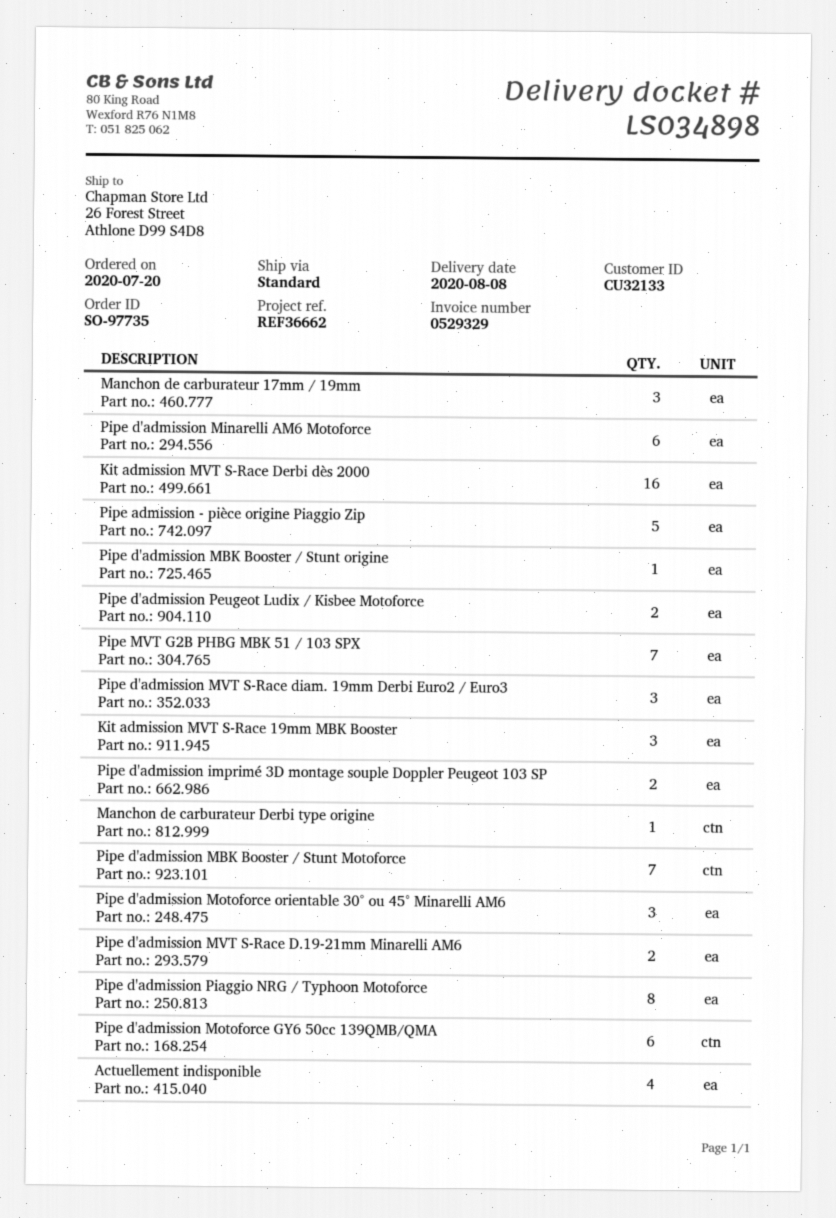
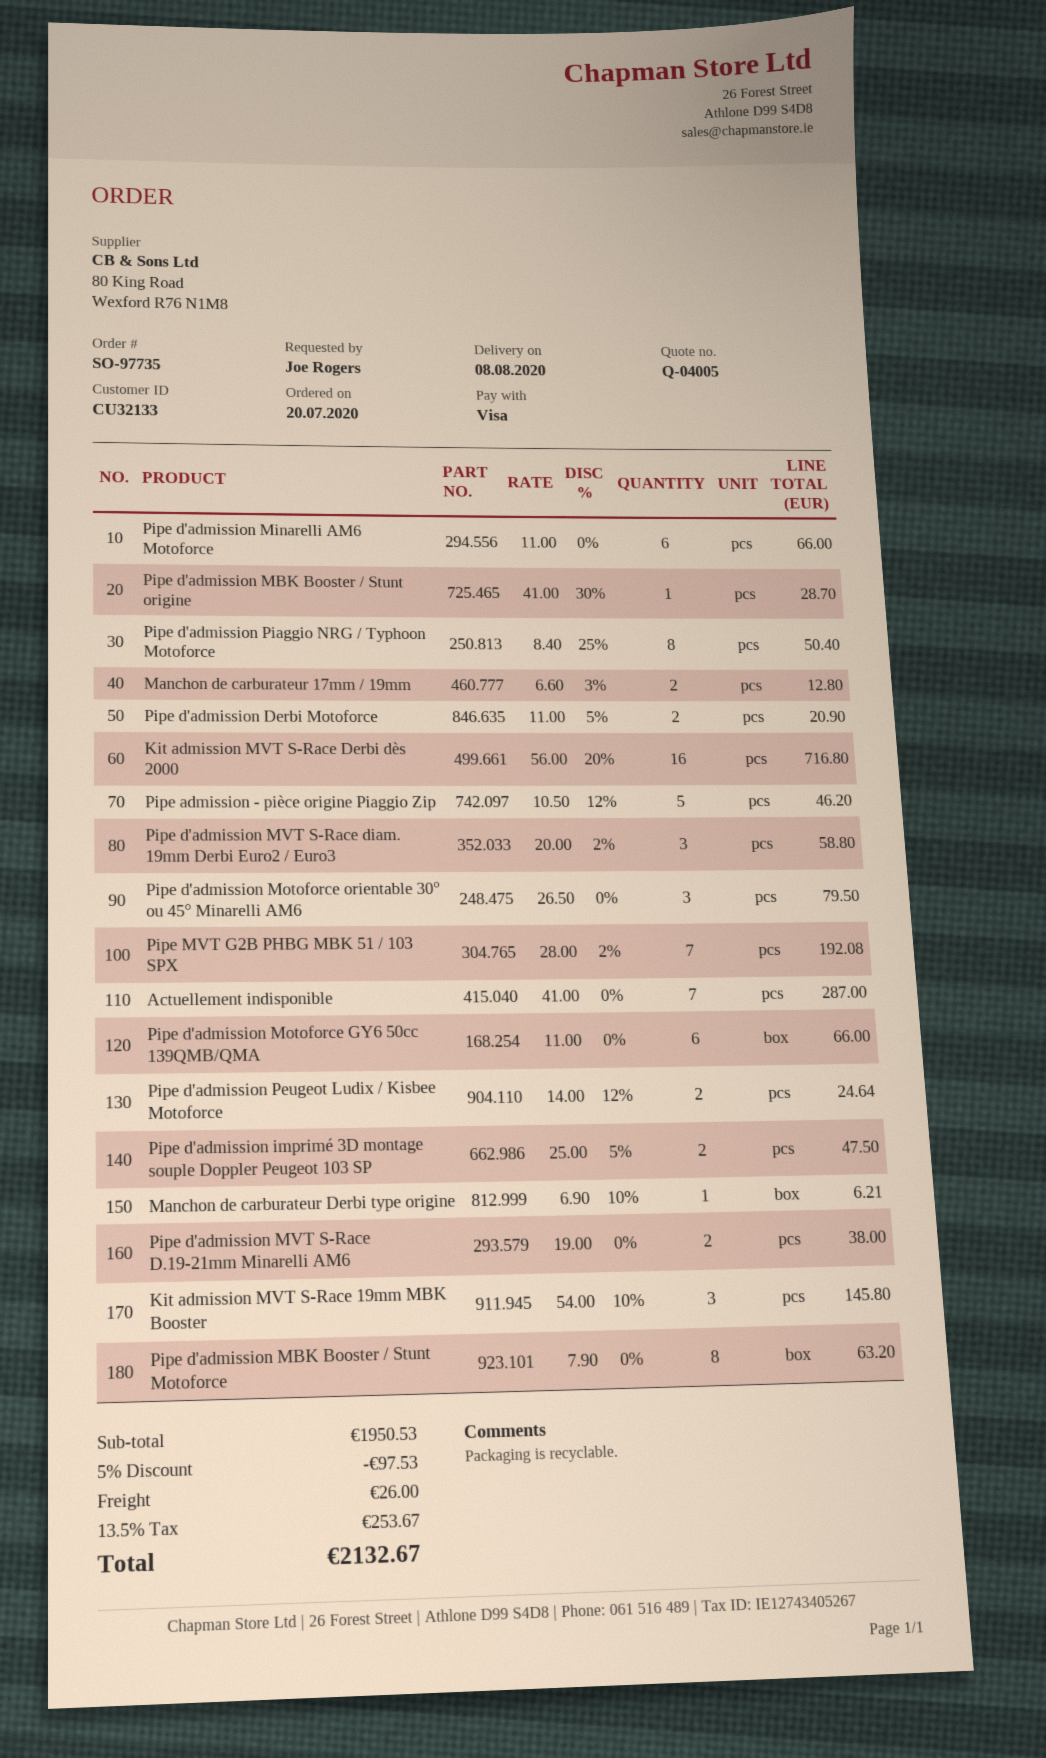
Manchon de carburateur 17mm / 19mm: 3 -> 2
Pipe d'admission MBK Booster / Stunt Motoforce: 7 -> 8
Actuellement indisponible: 4 -> 7
Pipe d'admission Derbi Motoforce: none -> 2

